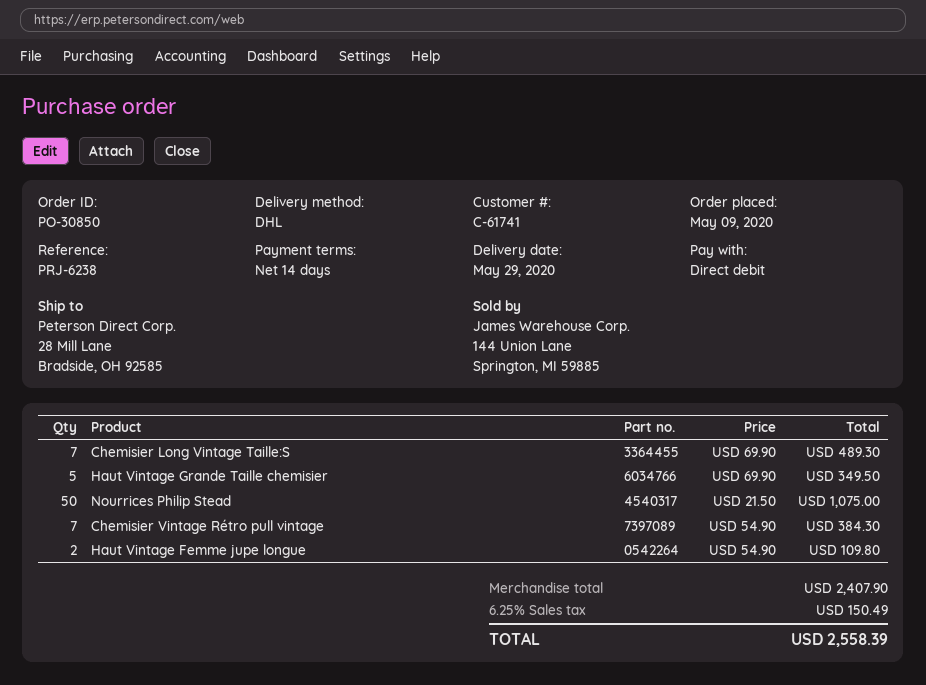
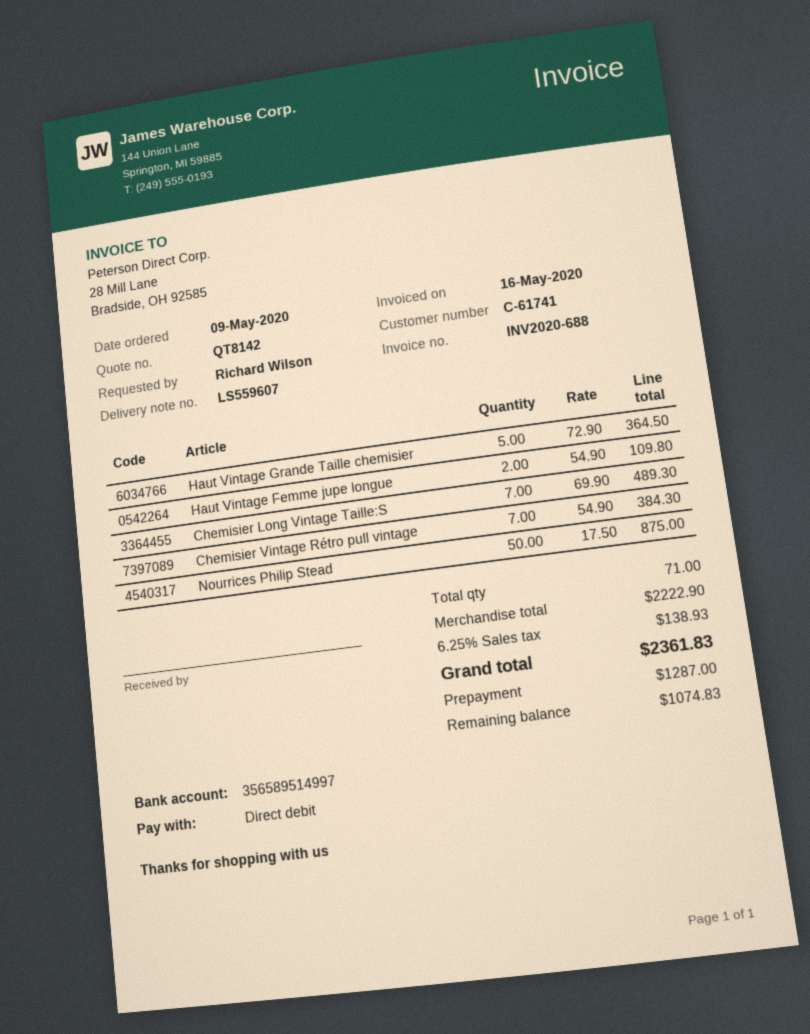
Haut Vintage Grande Taille chemisier: 5 x 69.90 = 349.50 -> 5 x 72.90 = 364.50
Nourrices Philip Stead: 50 x 21.50 = 1075.00 -> 50 x 17.50 = 875.00
subtotal: 2407.90 -> 2222.90
tax: 6.25% = 150.49 -> 6.25% = 138.93
total: 2558.39 -> 2361.83

